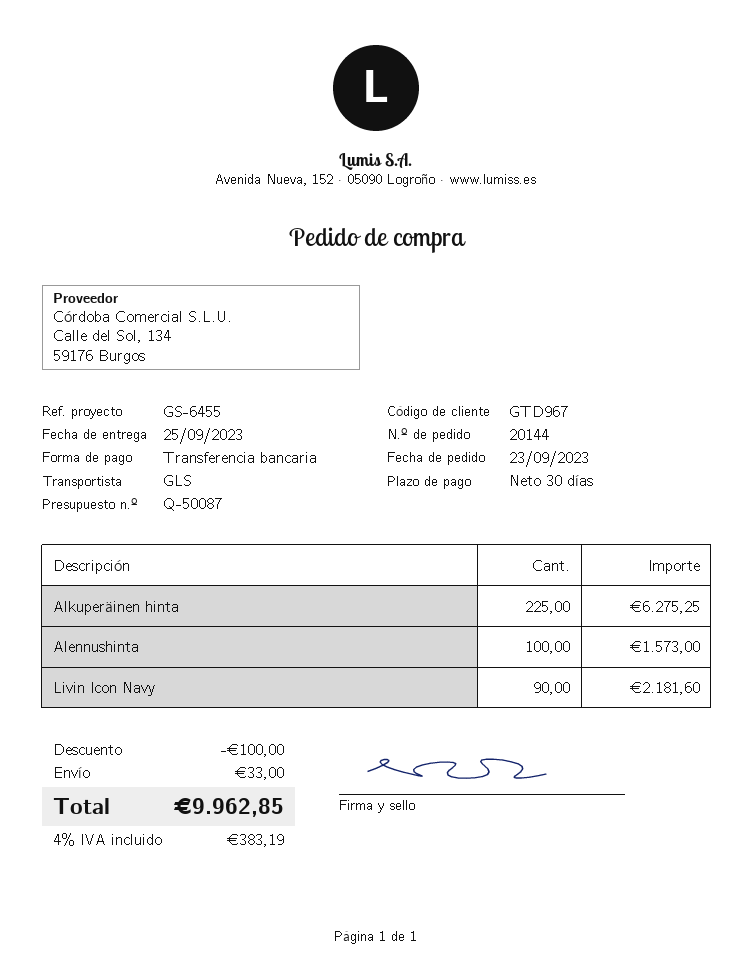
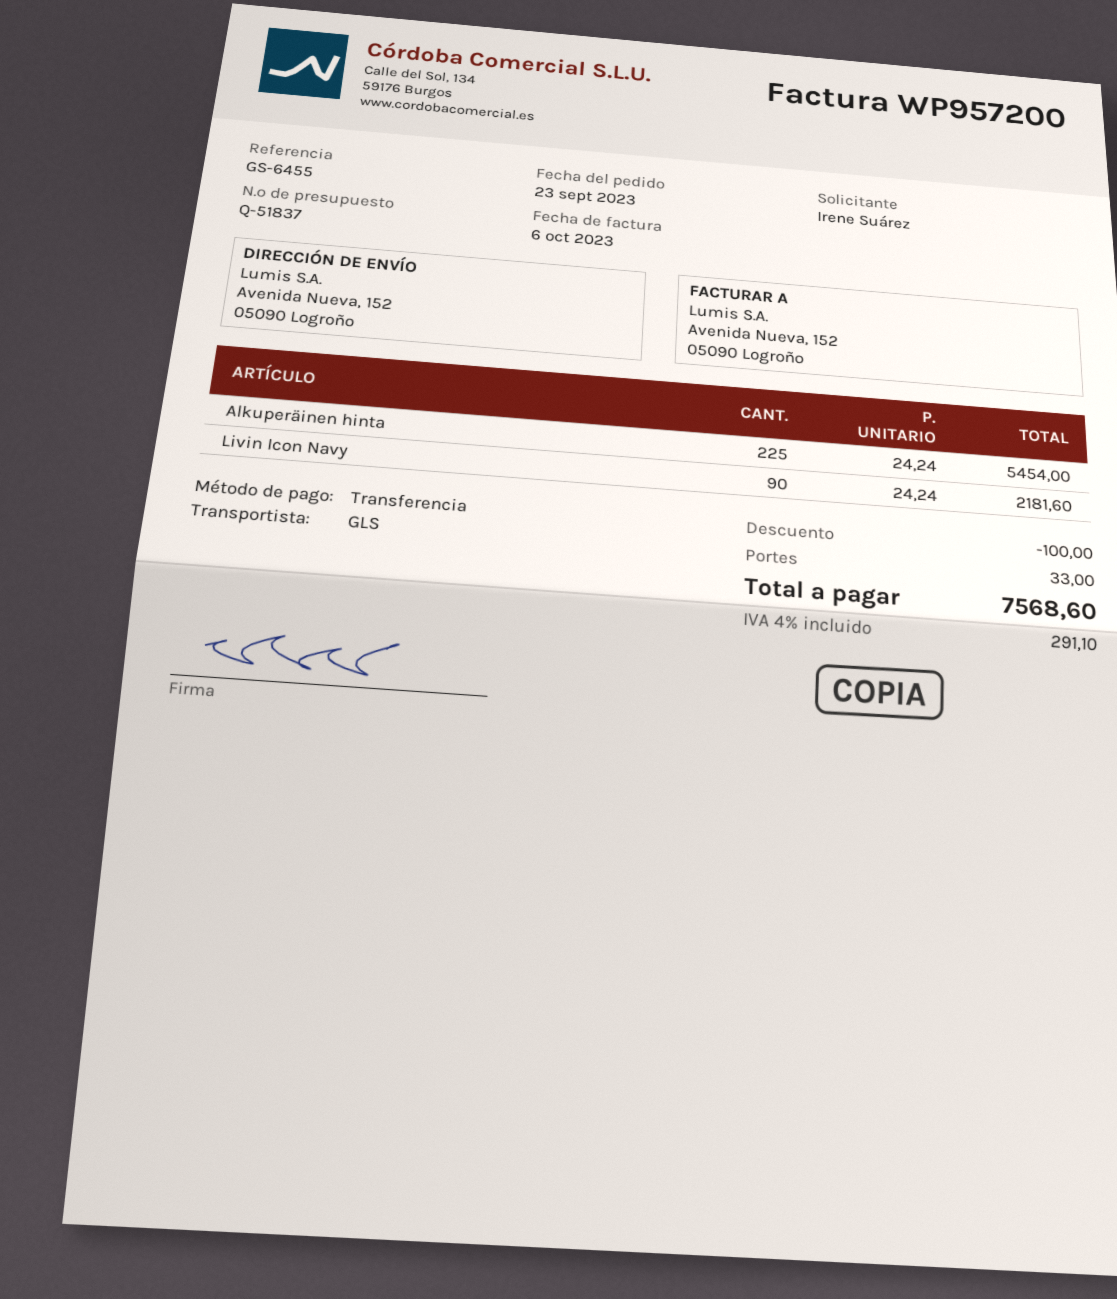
quote number: Q-50087 -> Q-51837
Alkuperäinen hinta: 225 for 6275.25 -> 225 for 5454.00
Alennushinta: 100 for 1573.00 -> none
tax: 4% = 383.19 -> 4% = 291.10
total: 9962.85 -> 7568.60

